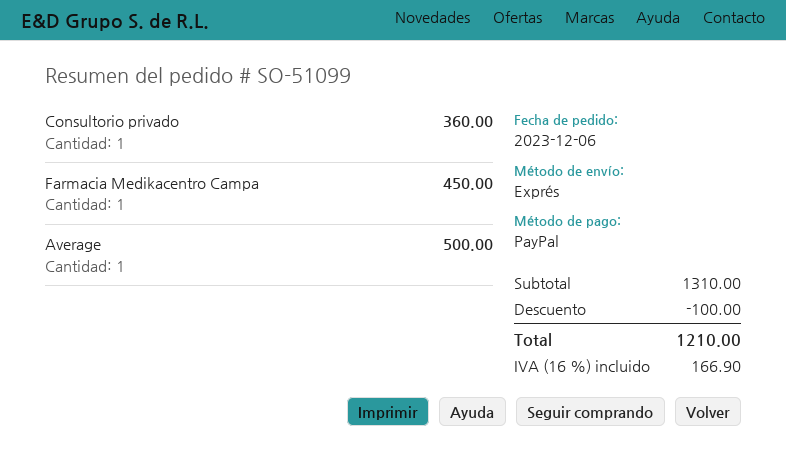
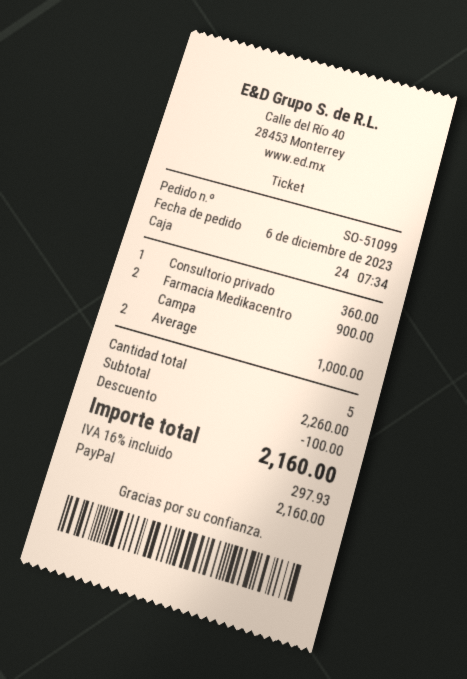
Farmacia Medikacentro Campa: 1 for 450.00 -> 2 for 900.00
Average: 1 for 500.00 -> 2 for 1000.00
subtotal: 1310.00 -> 2260.00
tax: 16% = 166.90 -> 16% = 297.93
total: 1210.00 -> 2160.00

